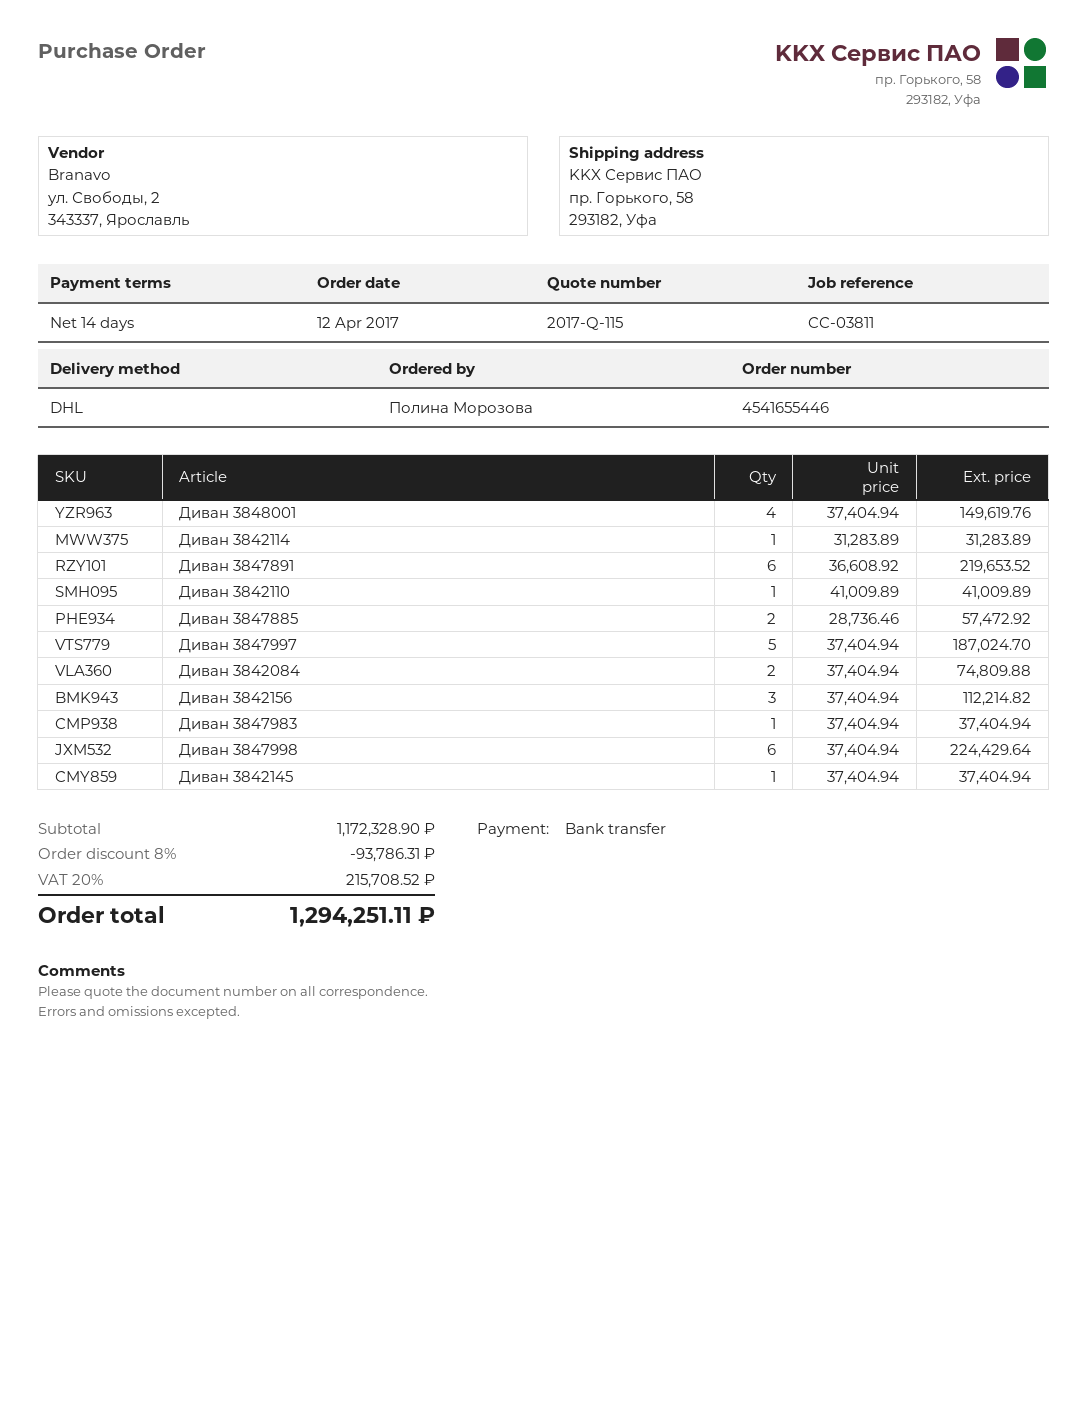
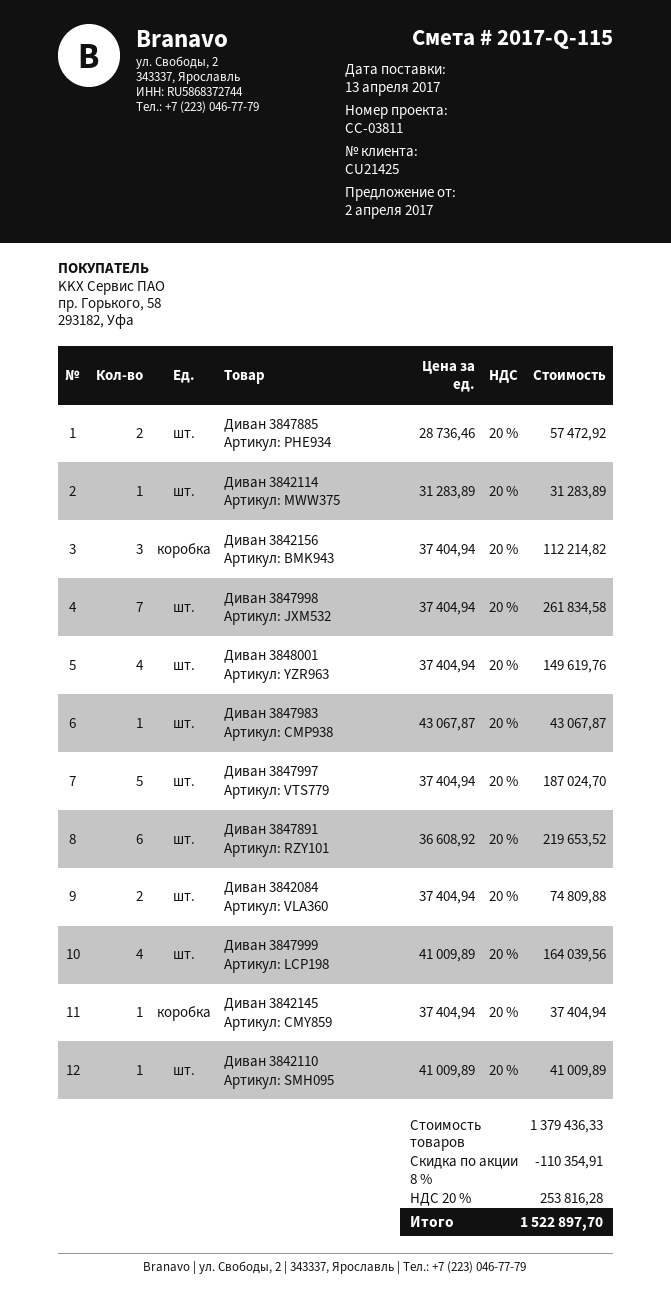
Диван 3847983: 1 x 37404.94 = 37404.94 -> 1 x 43067.87 = 43067.87
Диван 3847998: 6 x 37404.94 = 224429.64 -> 7 x 37404.94 = 261834.58
Диван 3847999: none -> 4 x 41009.89 = 164039.56
subtotal: 1172328.90 -> 1379436.33
discount: 8% = 93786.31 -> 8% = 110354.91
tax: 20% = 215708.52 -> 20% = 253816.28
total: 1294251.11 -> 1522897.70

